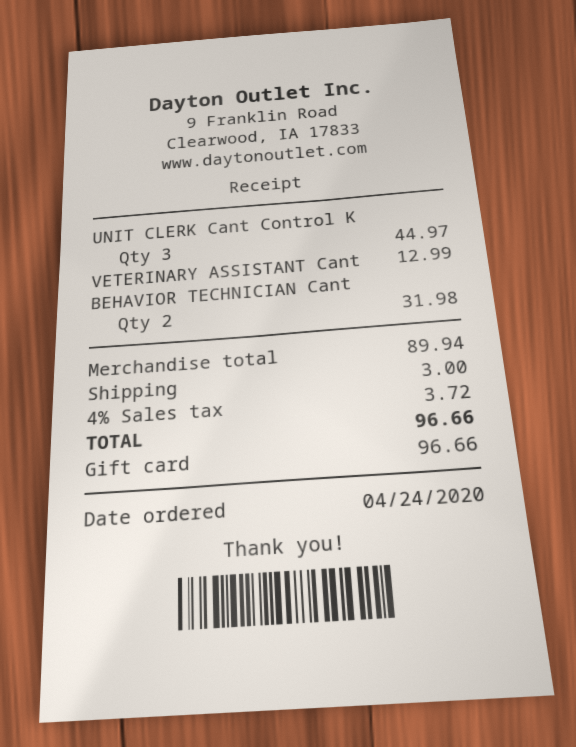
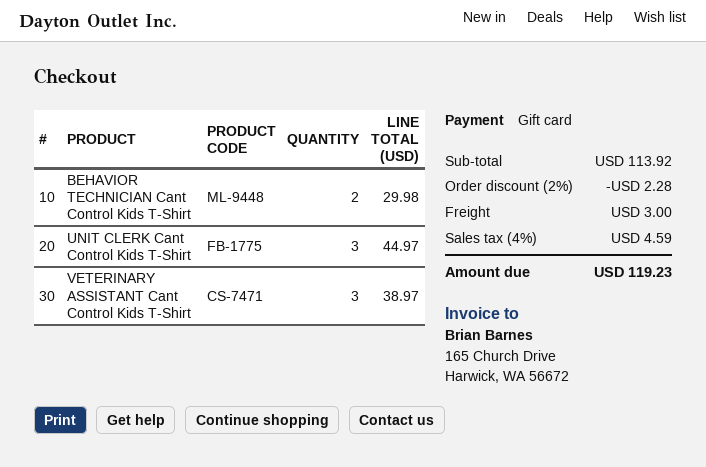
VETERINARY ASSISTANT Cant: 1 for 12.99 -> 3 for 38.97
BEHAVIOR TECHNICIAN Cant: 2 for 31.98 -> 2 for 29.98
subtotal: 89.94 -> 113.92
discount: none -> 2% = 2.28
tax: 4% = 3.72 -> 4% = 4.59
total: 96.66 -> 119.23

